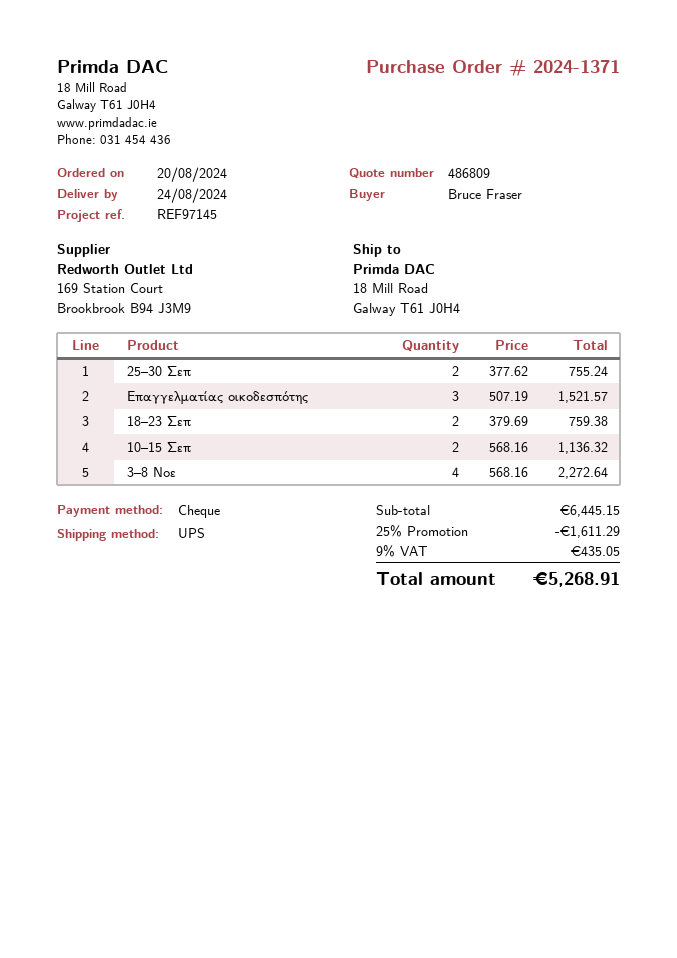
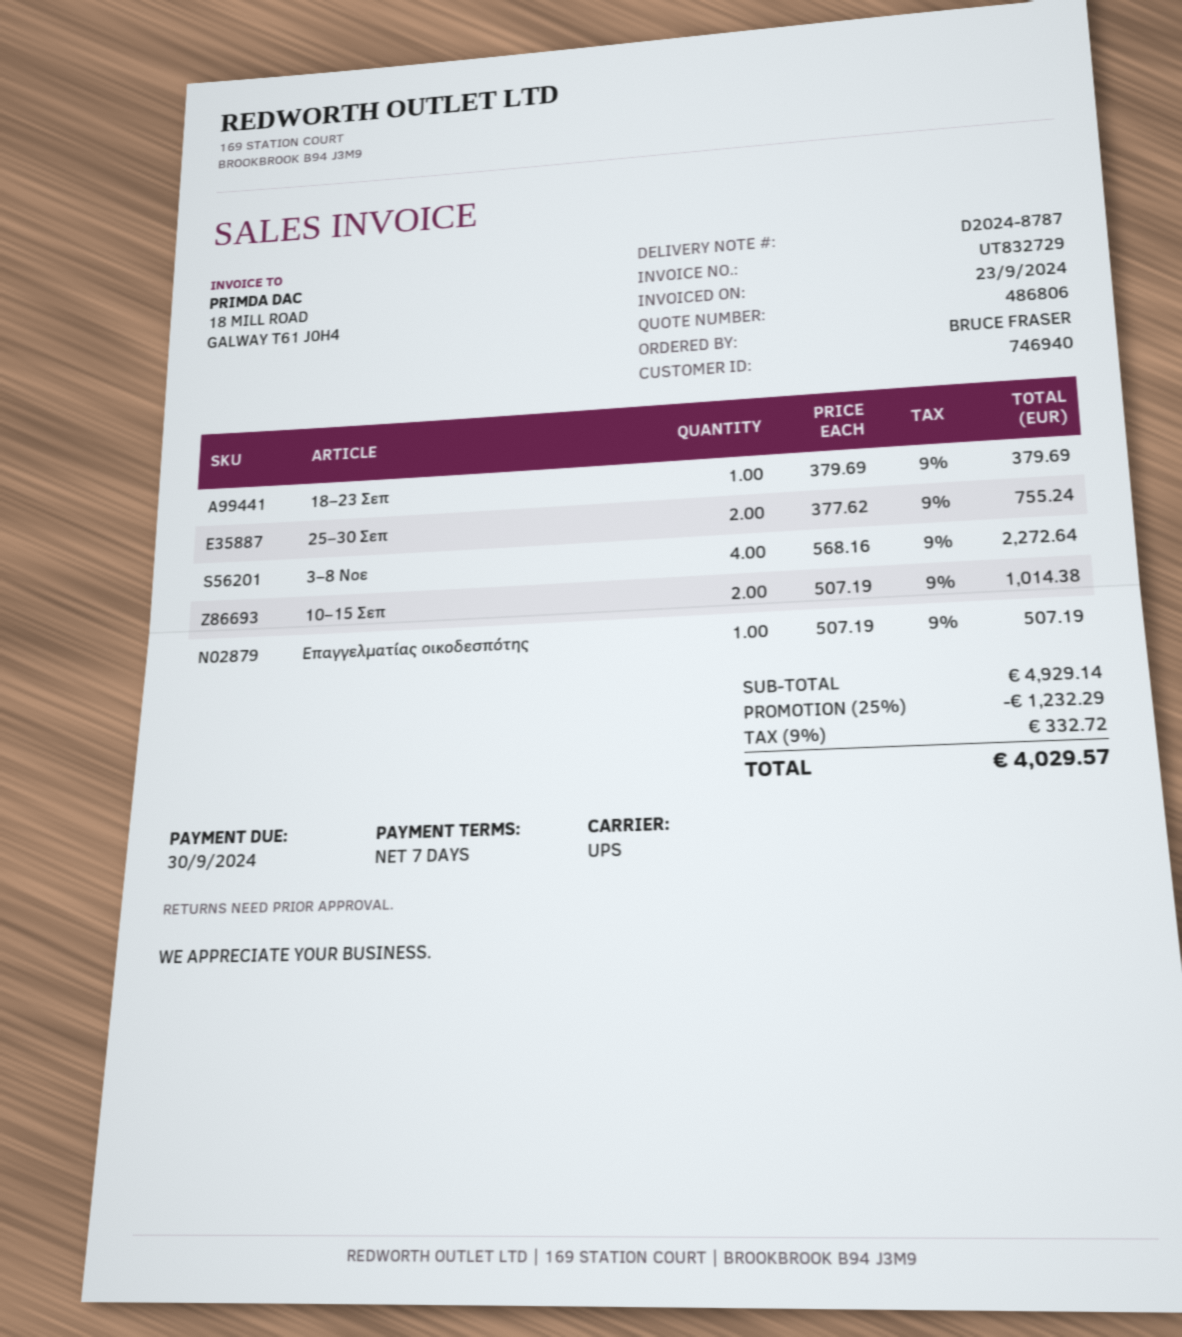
quote number: 486809 -> 486806
Επαγγελματίας οικοδεσπότης: 3 x 507.19 = 1521.57 -> 1 x 507.19 = 507.19
18–23 Σεπ: 2 x 379.69 = 759.38 -> 1 x 379.69 = 379.69
10–15 Σεπ: 2 x 568.16 = 1136.32 -> 2 x 507.19 = 1014.38
subtotal: 6445.15 -> 4929.14
discount: 25% = 1611.29 -> 25% = 1232.29
tax: 9% = 435.05 -> 9% = 332.72
total: 5268.91 -> 4029.57

